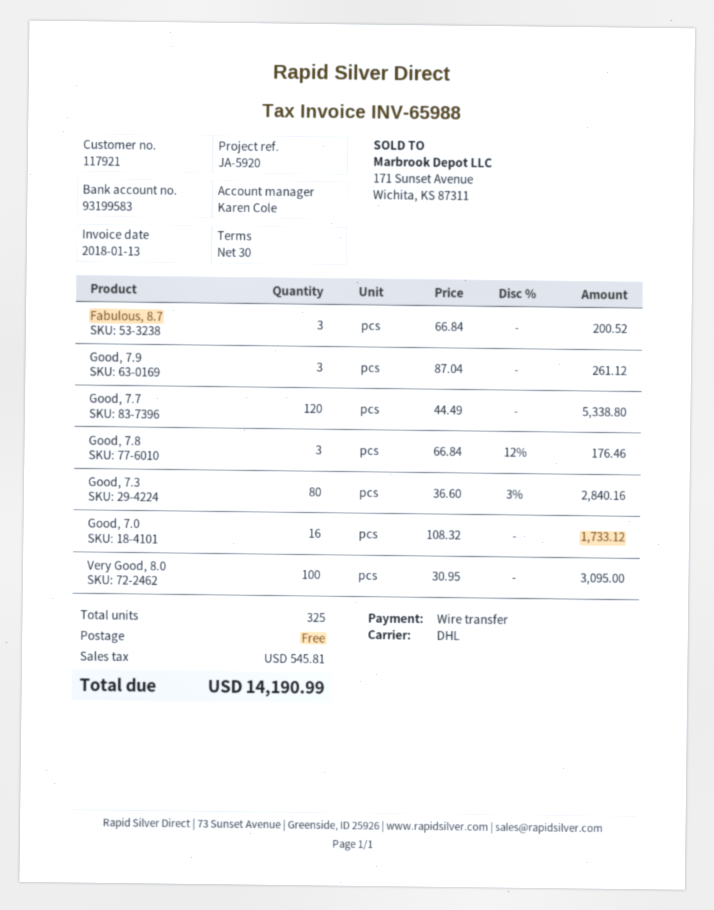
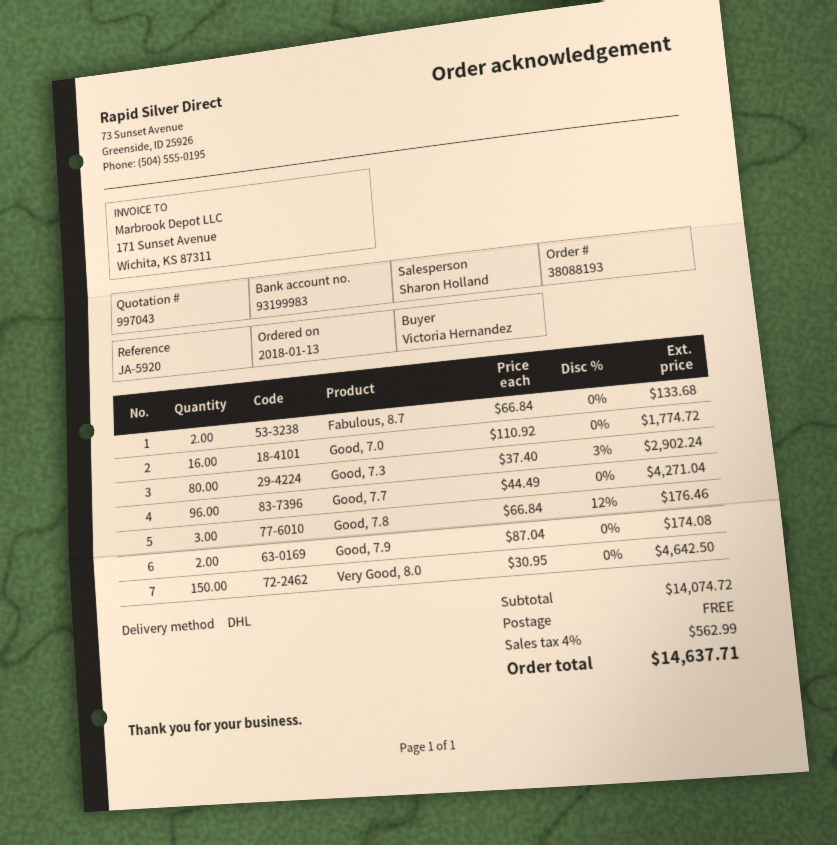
sales rep: Karen Cole -> Sharon Holland
bank account: 93199583 -> 93199983
Fabulous, 8.7: 3 x 66.84 = 200.52 -> 2 x 66.84 = 133.68
Good, 7.9: 3 x 87.04 = 261.12 -> 2 x 87.04 = 174.08
Good, 7.7: 120 x 44.49 = 5338.80 -> 96 x 44.49 = 4271.04
Good, 7.3: 80 x 36.60 - 3% = 2840.16 -> 80 x 37.40 - 3% = 2902.24
Good, 7.0: 16 x 108.32 = 1733.12 -> 16 x 110.92 = 1774.72
Very Good, 8.0: 100 x 30.95 = 3095.00 -> 150 x 30.95 = 4642.50
tax: 545.81 -> 562.99
total: 14190.99 -> 14637.71

